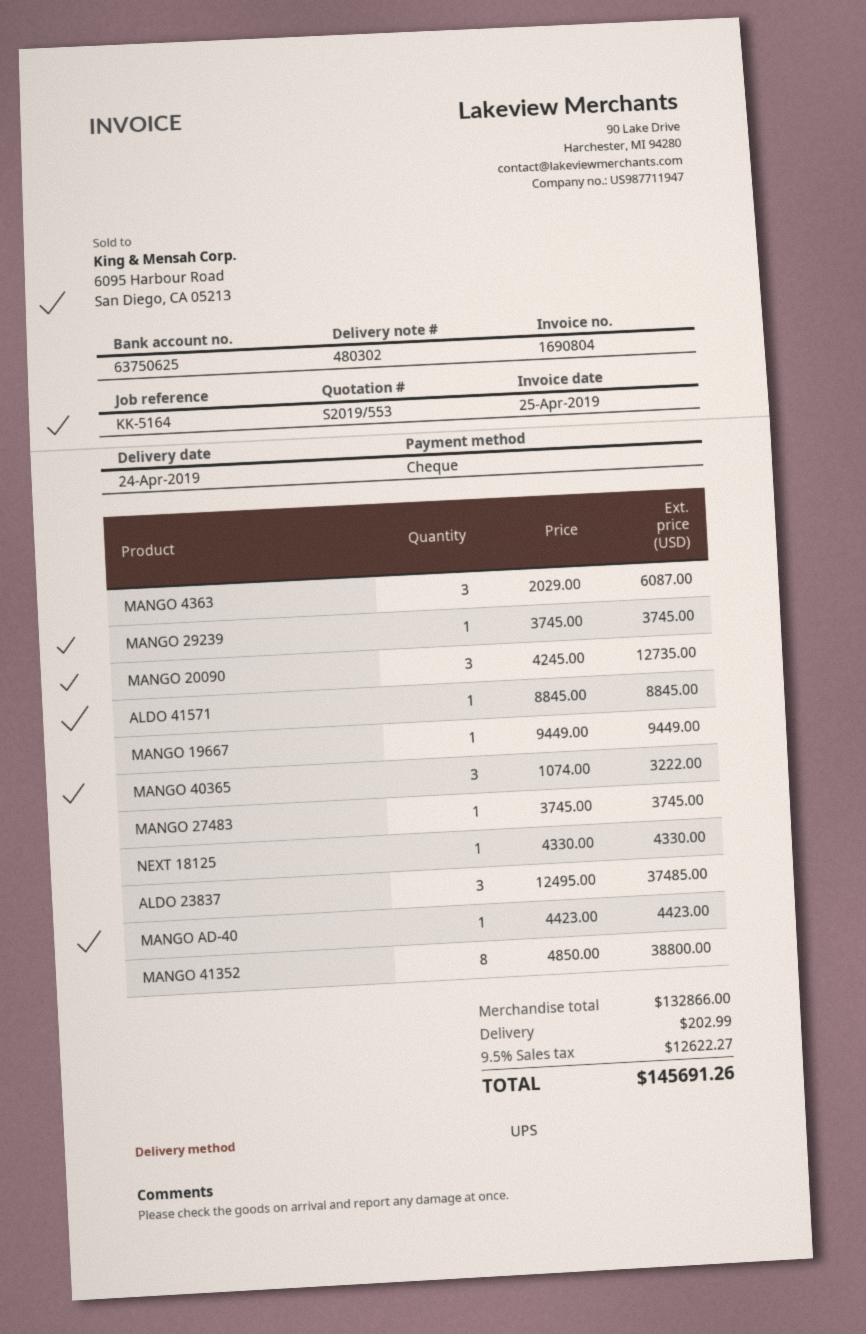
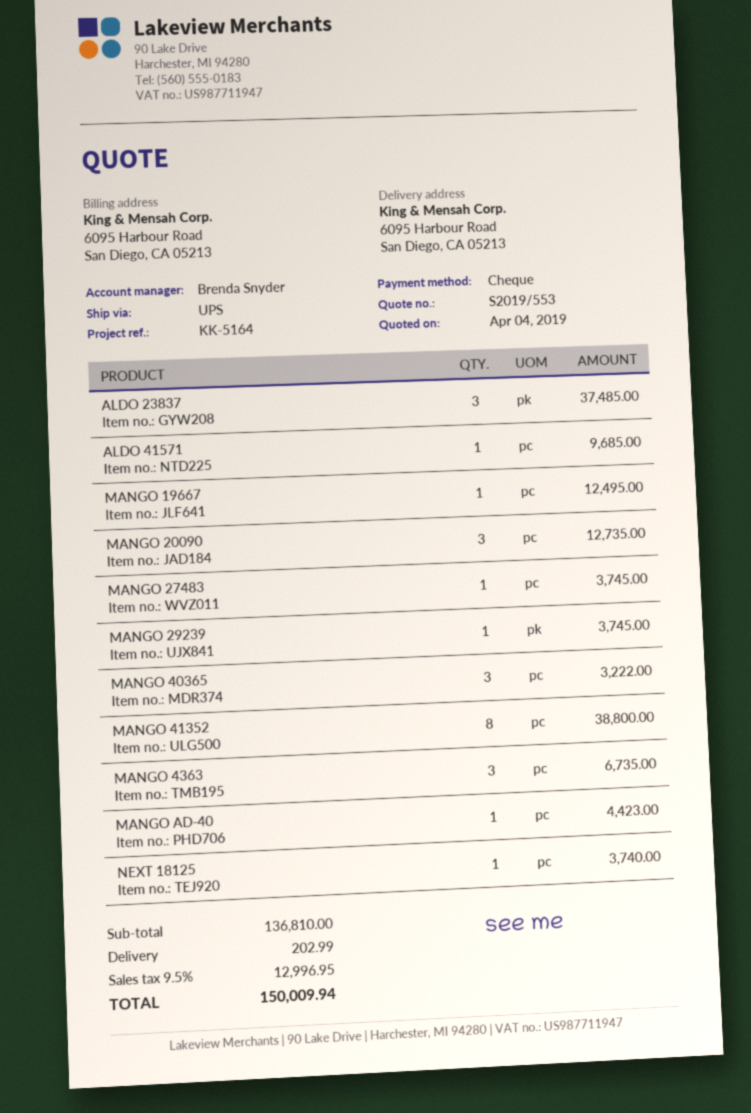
MANGO 4363: 3 for 6087.00 -> 3 for 6735.00
ALDO 41571: 1 for 8845.00 -> 1 for 9685.00
MANGO 19667: 1 for 9449.00 -> 1 for 12495.00
NEXT 18125: 1 for 4330.00 -> 1 for 3740.00
subtotal: 132866.00 -> 136810.00
tax: 9.5% = 12622.27 -> 9.5% = 12996.95
total: 145691.26 -> 150009.94

